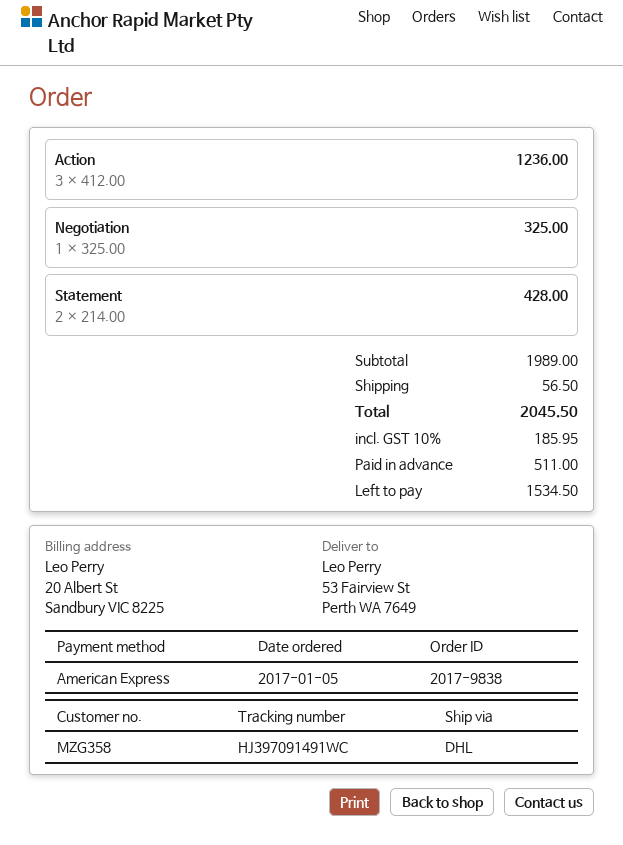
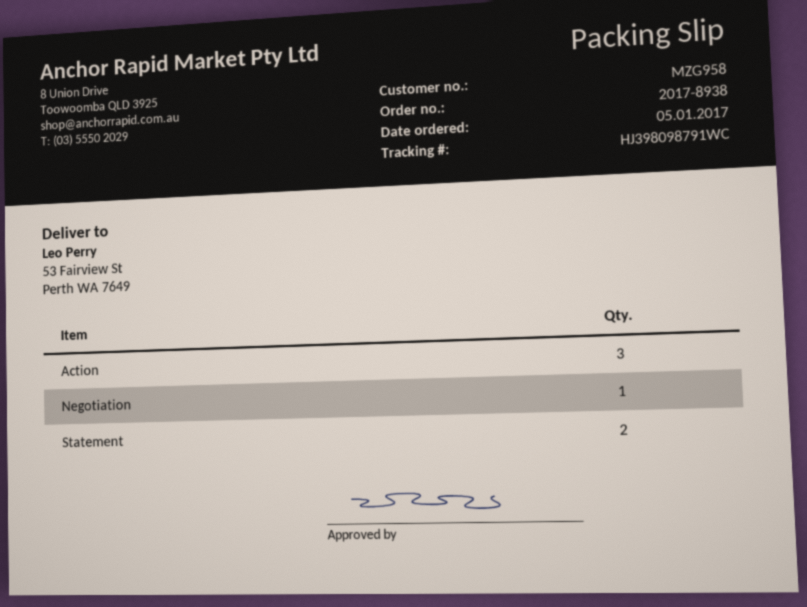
order number: 2017-9838 -> 2017-8938
customer number: MZG358 -> MZG958
tracking number: HJ397091491WC -> HJ398098791WC

